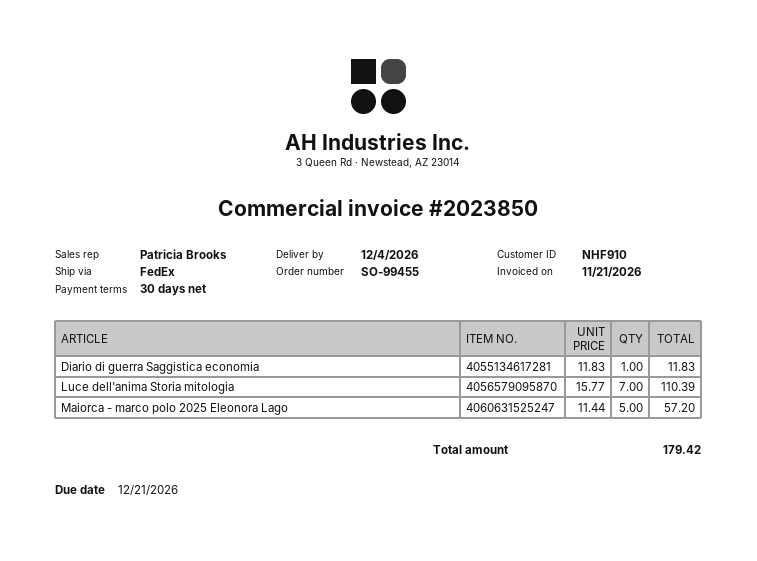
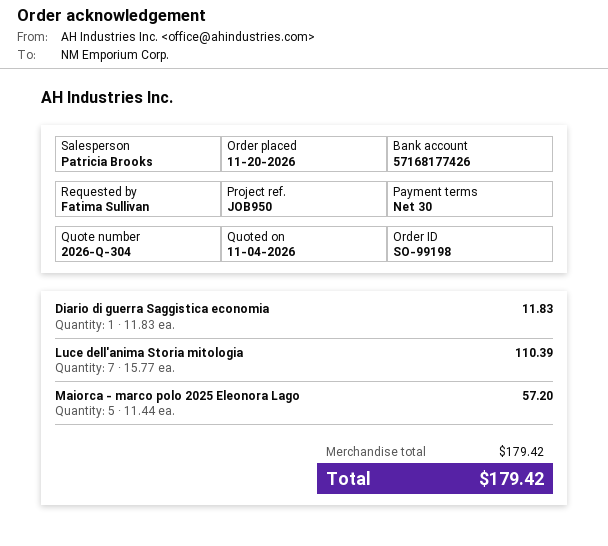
order number: SO-99455 -> SO-99198

